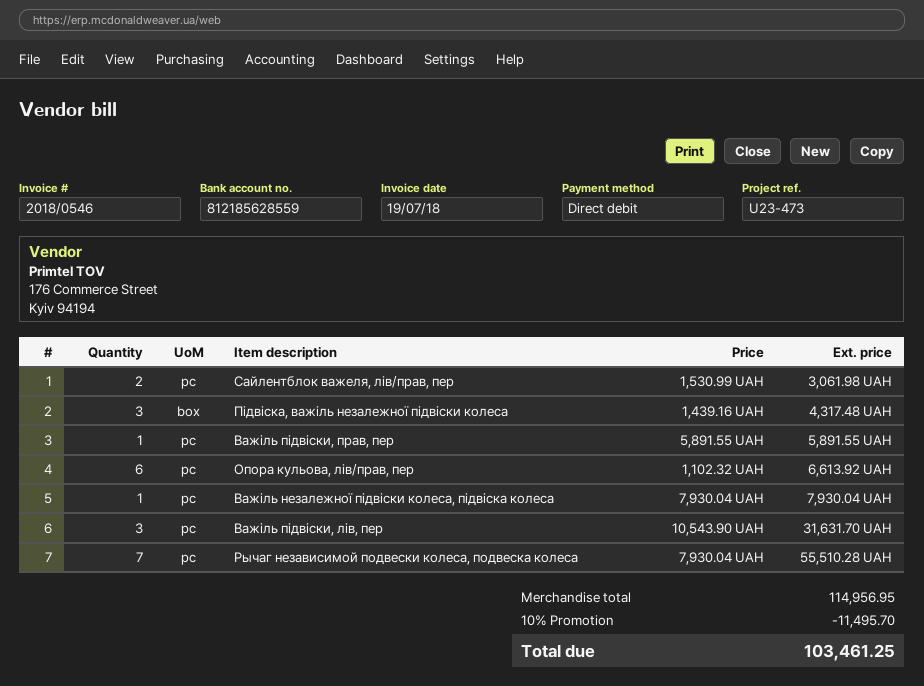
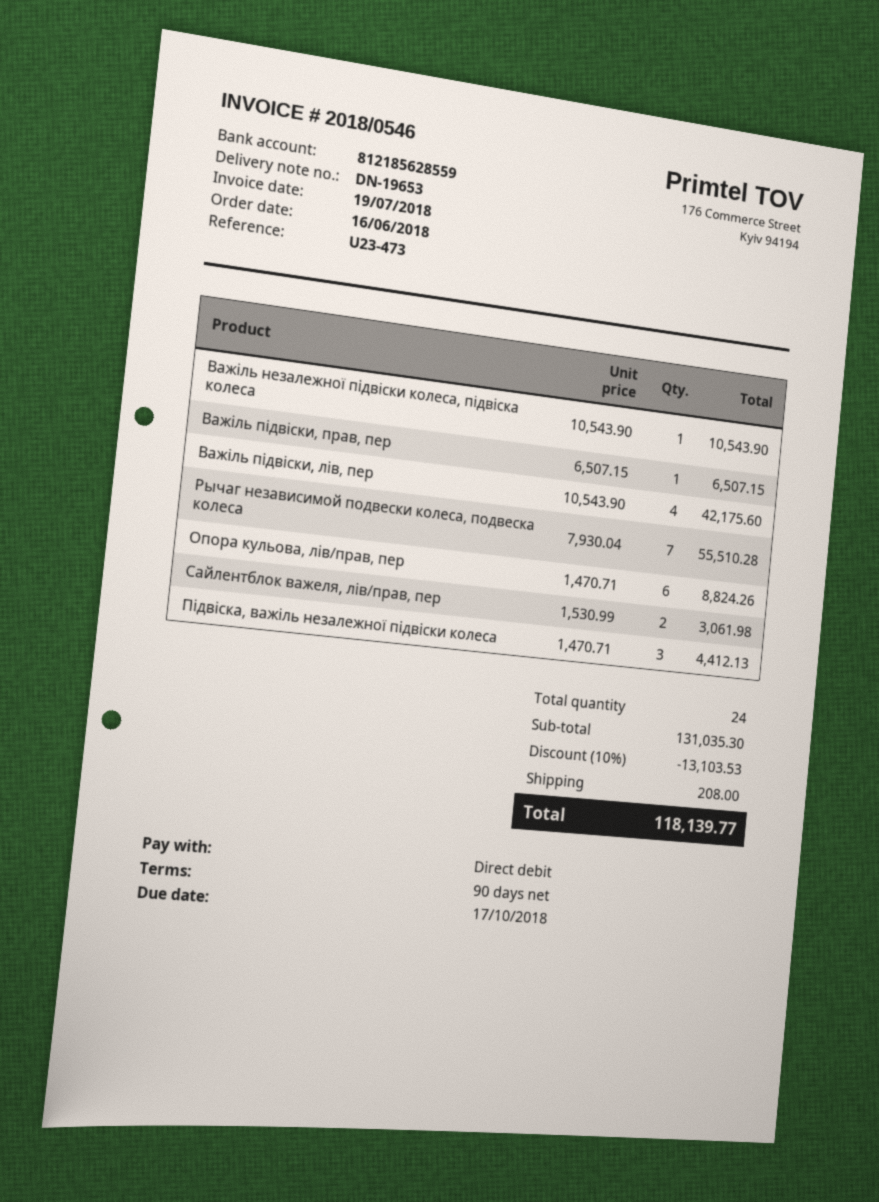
Підвіска, важіль незалежної підвіски колеса: 3 x 1439.16 = 4317.48 -> 3 x 1470.71 = 4412.13
Важіль підвіски, прав, пер: 1 x 5891.55 = 5891.55 -> 1 x 6507.15 = 6507.15
Опора кульова, лiв/прав, пер: 6 x 1102.32 = 6613.92 -> 6 x 1470.71 = 8824.26
Важіль незалежної підвіски колеса, підвіска колеса: 1 x 7930.04 = 7930.04 -> 1 x 10543.90 = 10543.90
Важіль підвіски, лiв, пер: 3 x 10543.90 = 31631.70 -> 4 x 10543.90 = 42175.60
subtotal: 114956.95 -> 131035.30
discount: 10% = 11495.70 -> 10% = 13103.53
shipping: none -> 208.00
total: 103461.25 -> 118139.77

